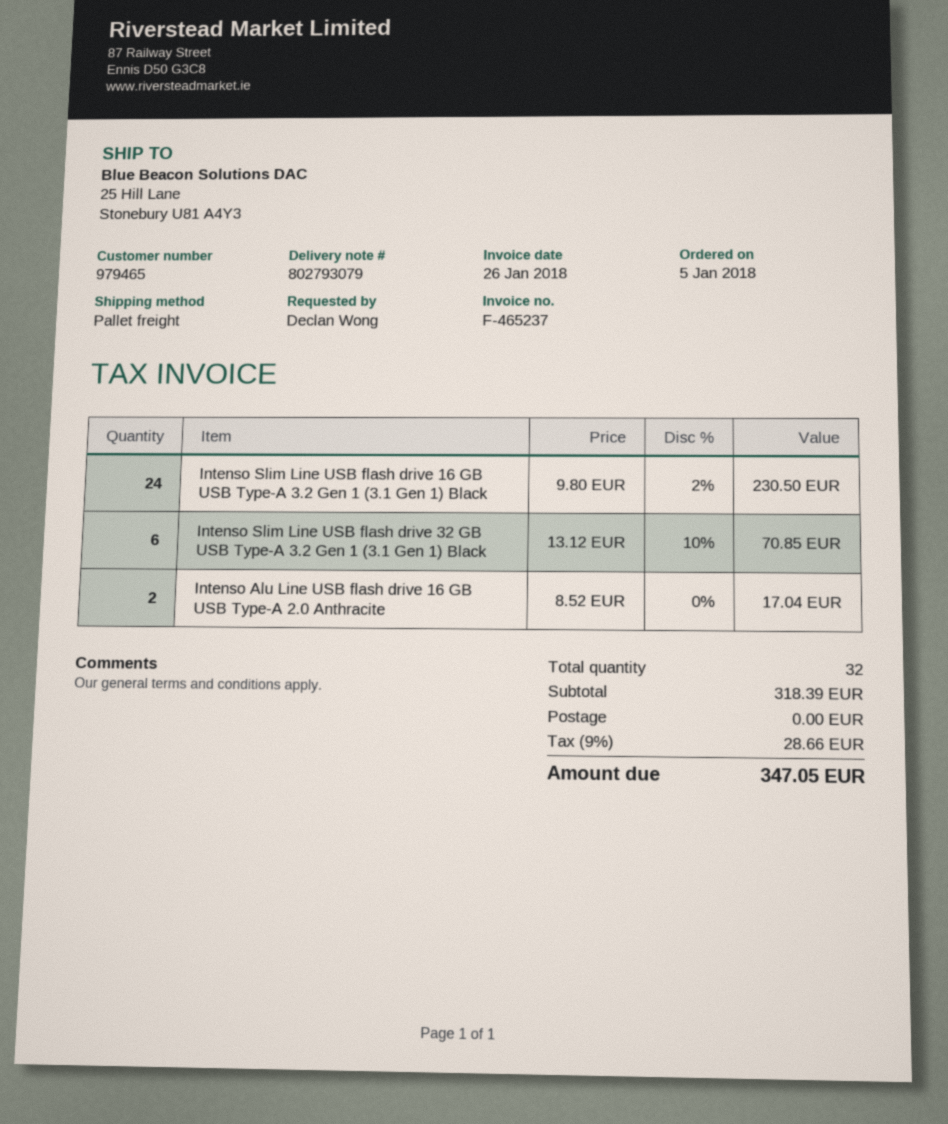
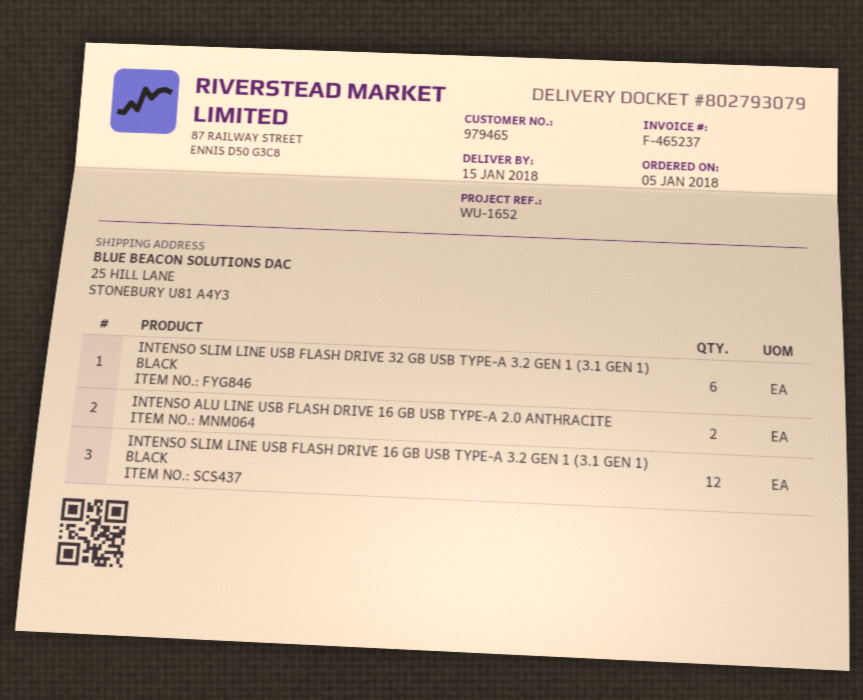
Intenso Slim Line USB flash drive 16 GB USB Type-A 3.2 Gen 1 (3.1 Gen 1) Black: 24 -> 12

